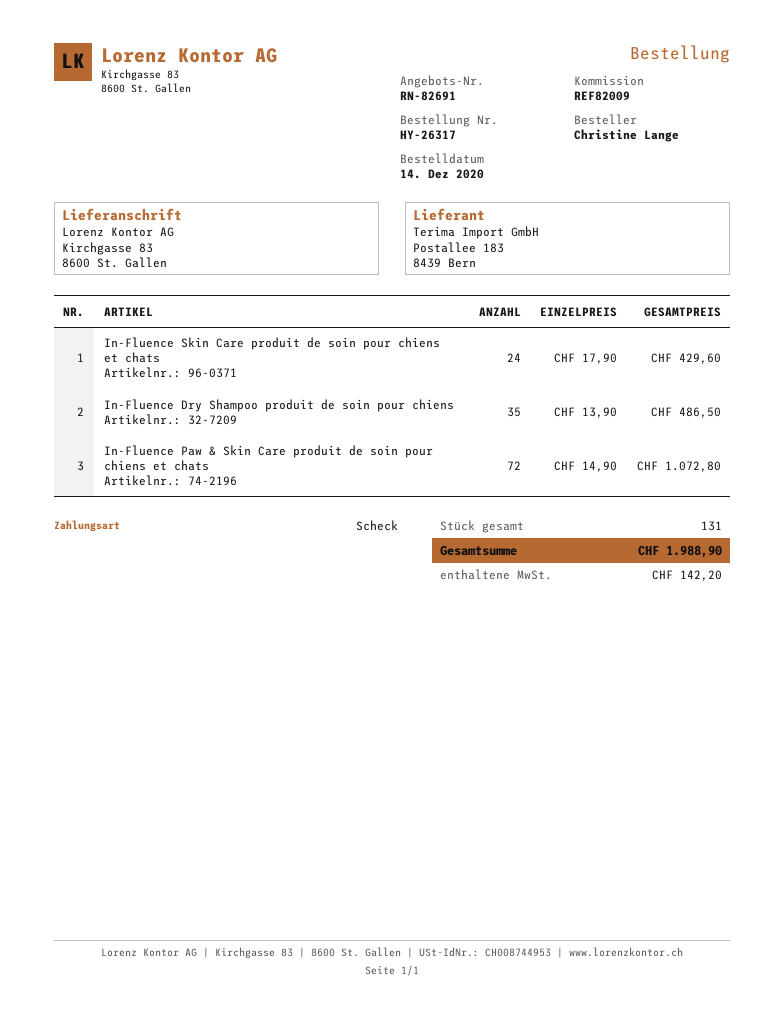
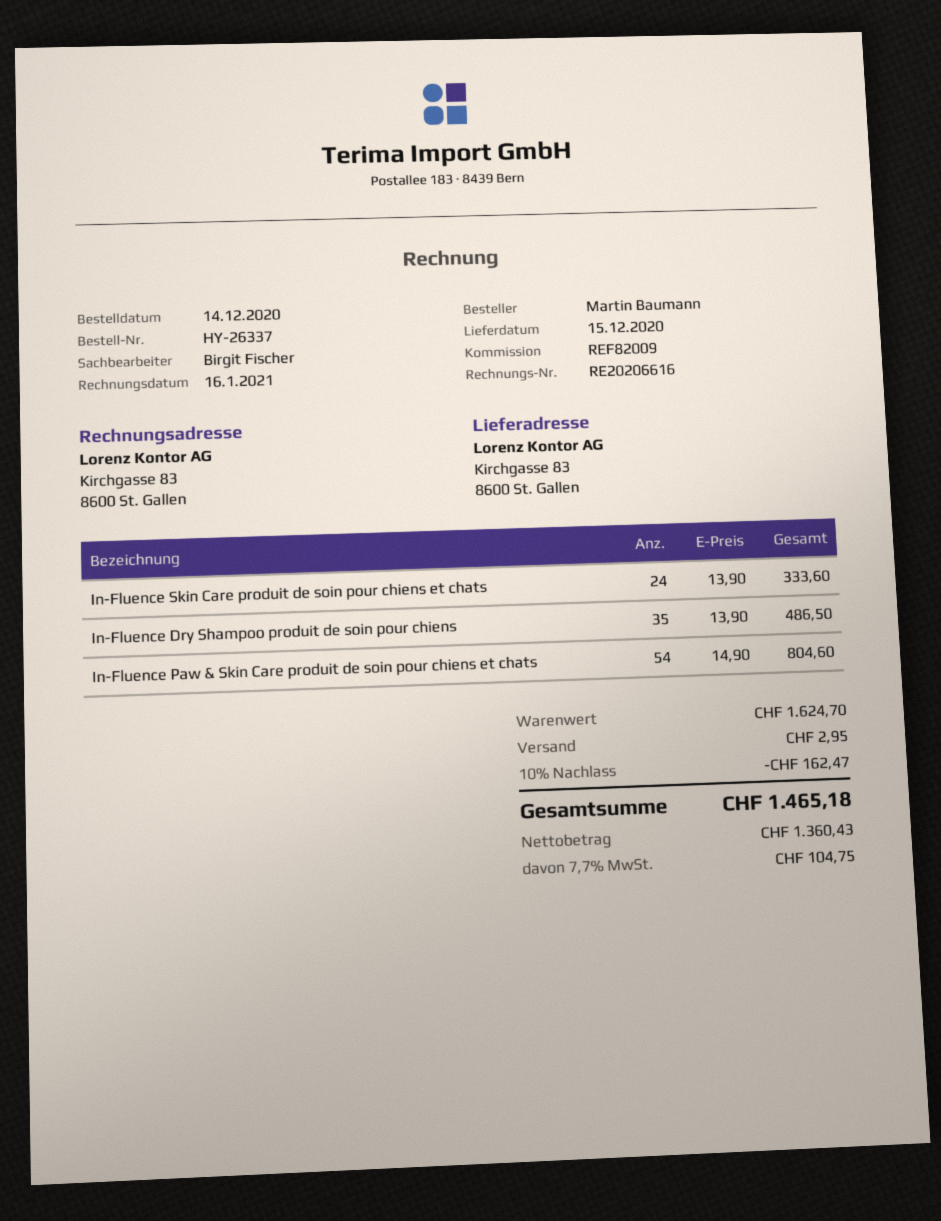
order number: HY-26317 -> HY-26337
ordered by: Christine Lange -> Martin Baumann
In-Fluence Skin Care produit de soin pour chiens et chats: 24 x 17.90 = 429.60 -> 24 x 13.90 = 333.60
In-Fluence Paw & Skin Care produit de soin pour chiens et chats: 72 x 14.90 = 1072.80 -> 54 x 14.90 = 804.60
discount: none -> 10% = 162.47
shipping: none -> 2.95
tax: 142.20 -> 104.75
total: 1988.90 -> 1465.18

